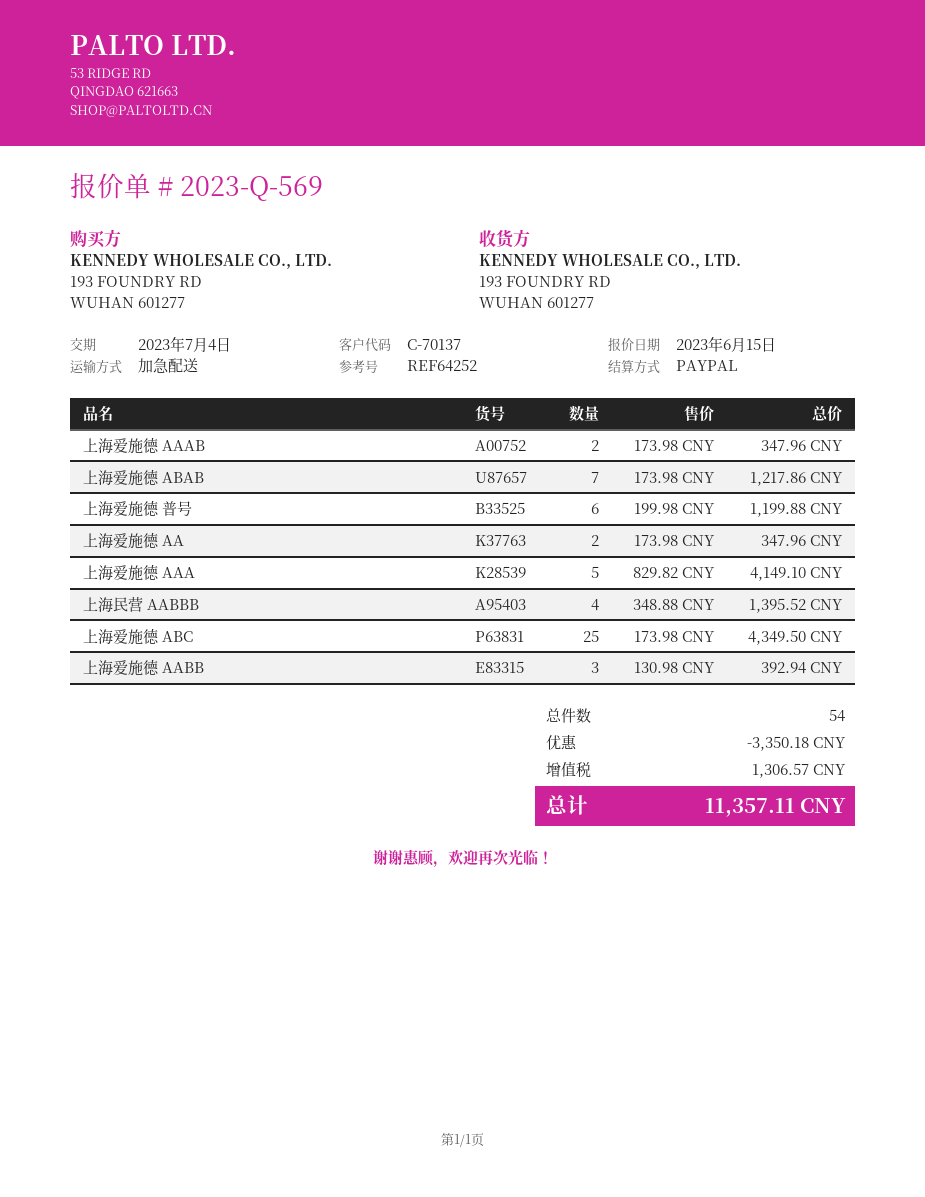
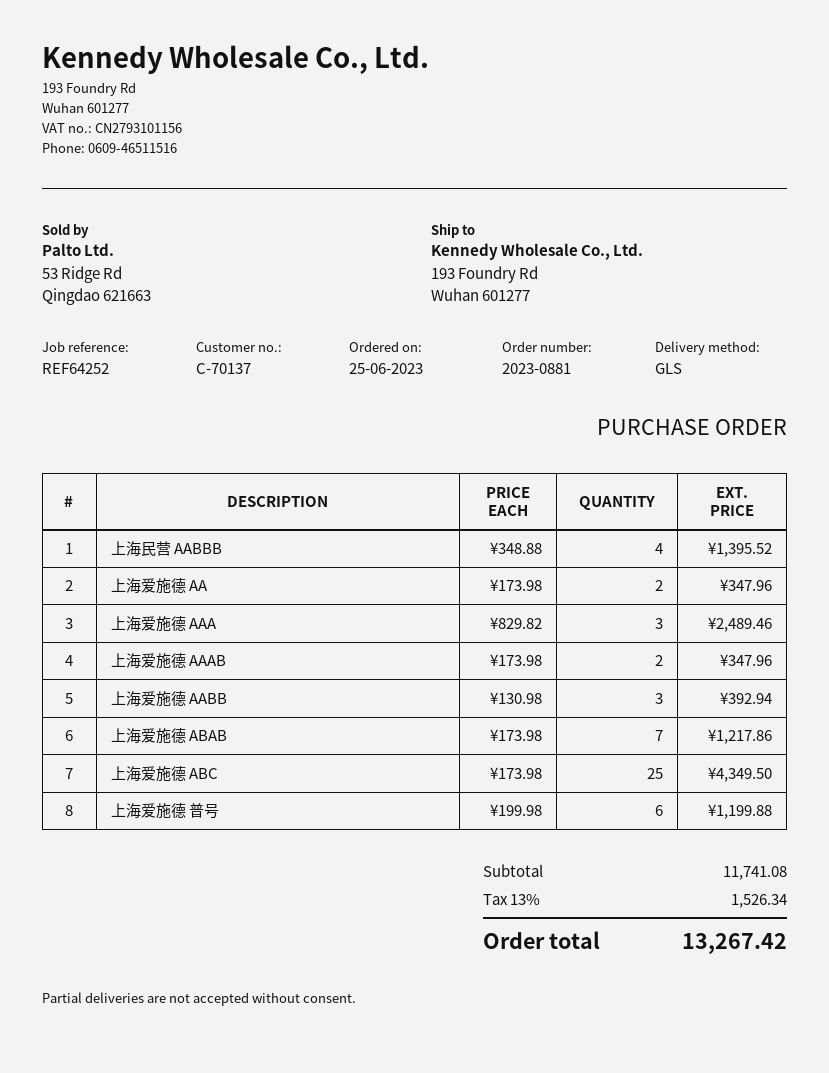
shipping method: express -> GLS
上海爱施德 AAA: 5 x 829.82 = 4149.10 -> 3 x 829.82 = 2489.46
discount: 3350.18 -> none
tax: 1306.57 -> 1526.34
total: 11357.11 -> 13267.42

